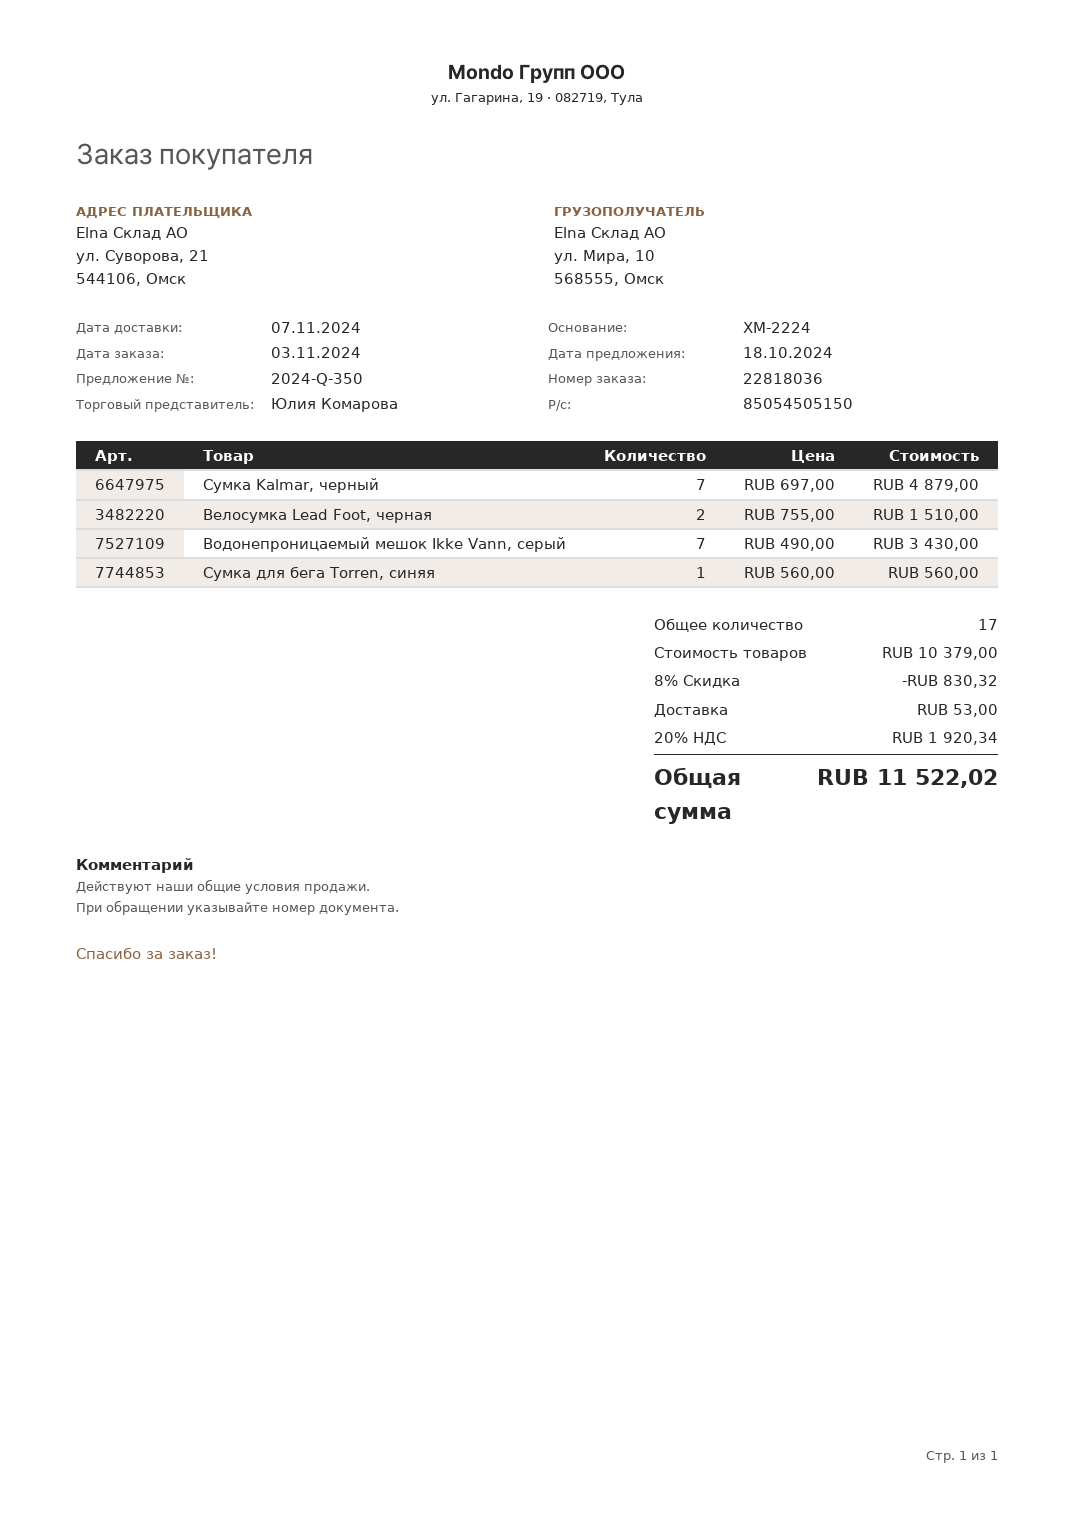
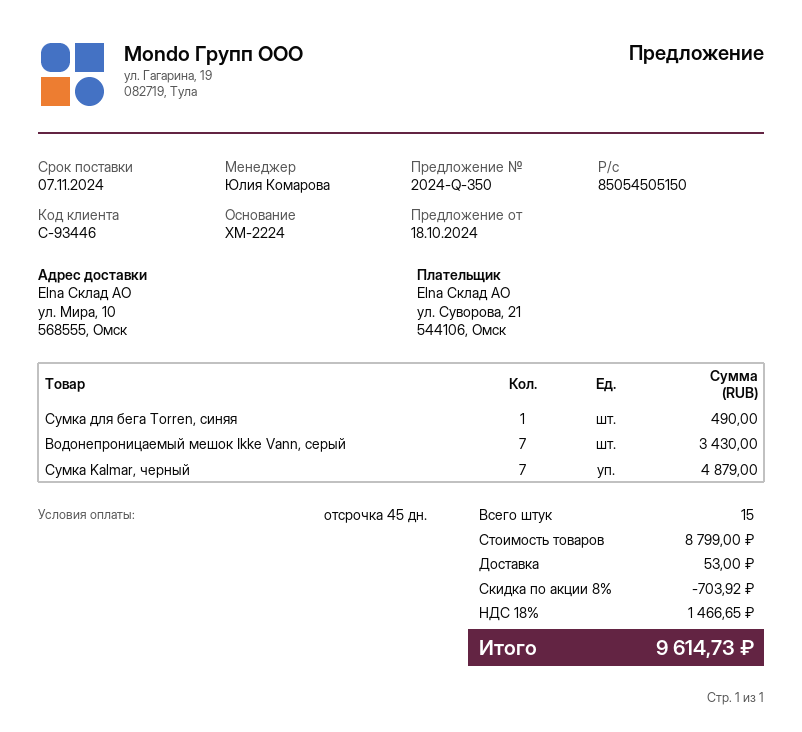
Велосумка Lead Foot, черная: 2 for 1510.00 -> none
Сумка для бега Torren, синяя: 1 for 560.00 -> 1 for 490.00
total quantity: 17 -> 15
subtotal: 10379.00 -> 8799.00
discount: 8% = 830.32 -> 8% = 703.92
tax: 20% = 1920.34 -> 18% = 1466.65
total: 11522.02 -> 9614.73

